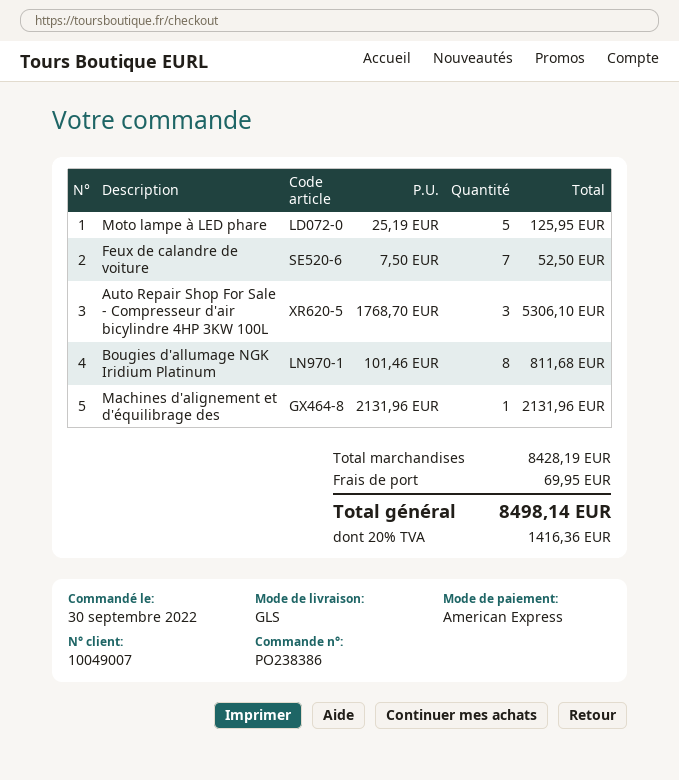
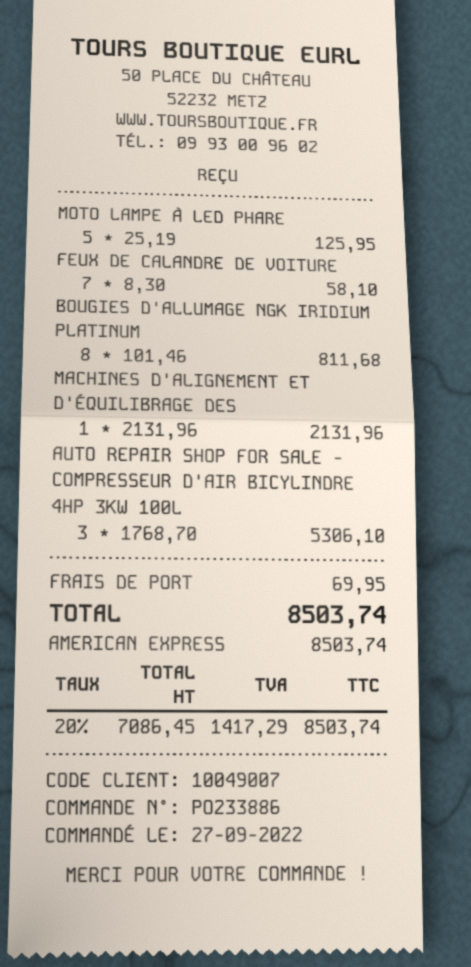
order number: PO238386 -> PO233886
order date: 2022-09-30 -> 2022-09-27
Feux de calandre de voiture: 7 x 7.50 = 52.50 -> 7 x 8.30 = 58.10
tax: 20% = 1416.36 -> 20% = 1417.29
total: 8498.14 -> 8503.74

